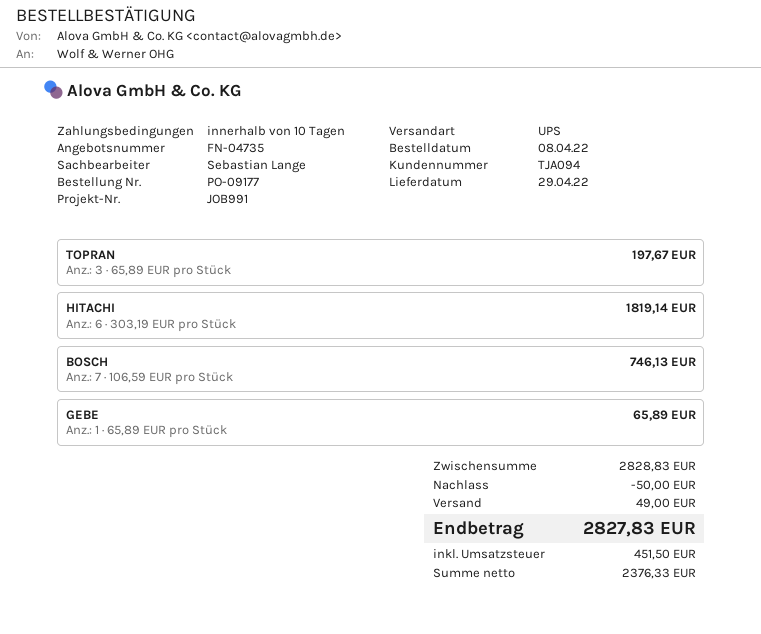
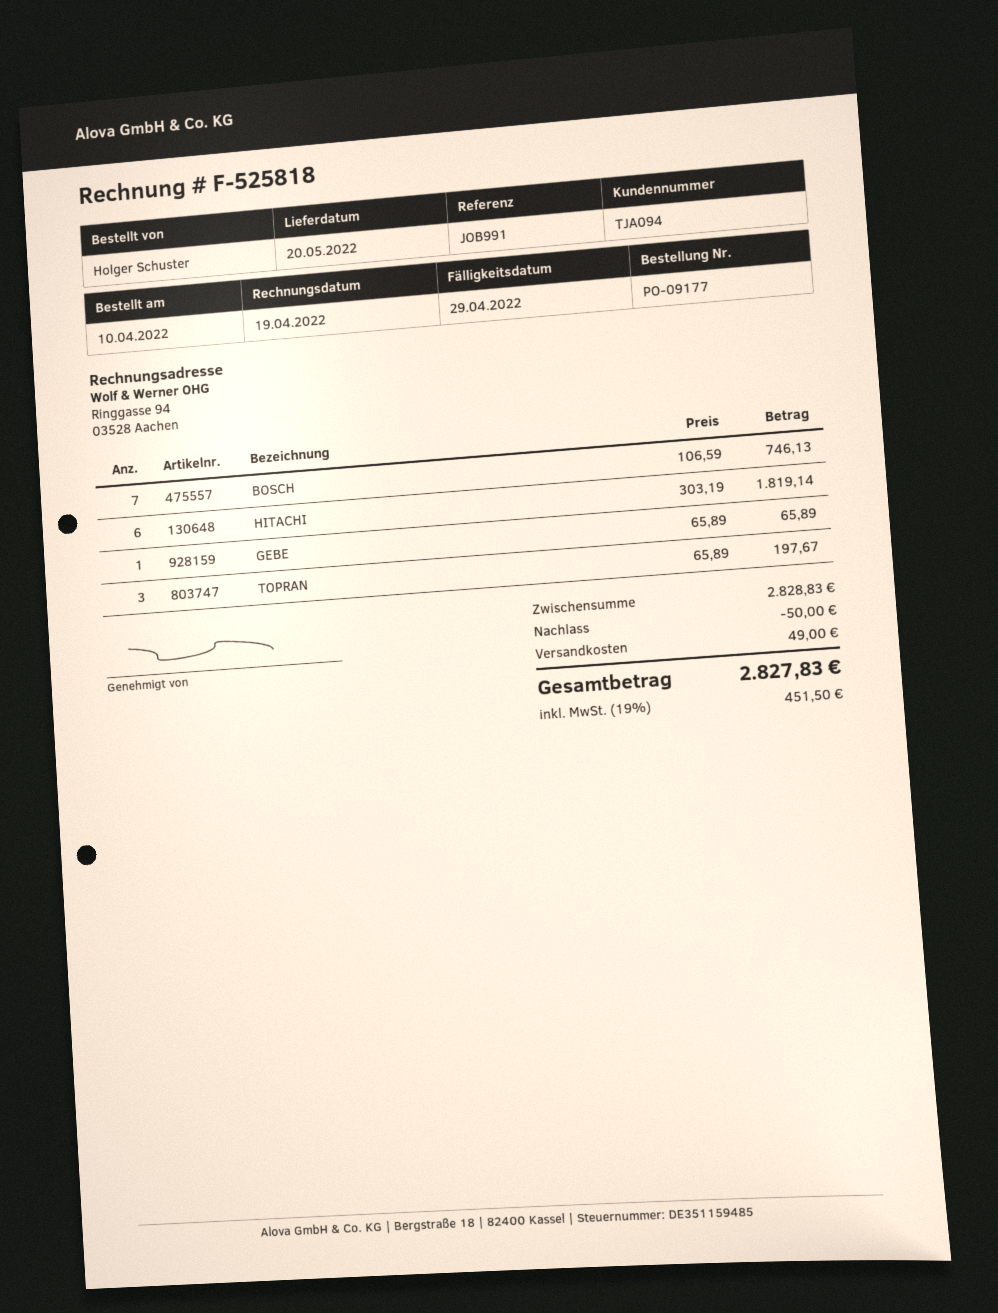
order date: 2022-04-08 -> 2022-04-10
delivery date: 2022-04-29 -> 2022-05-20

